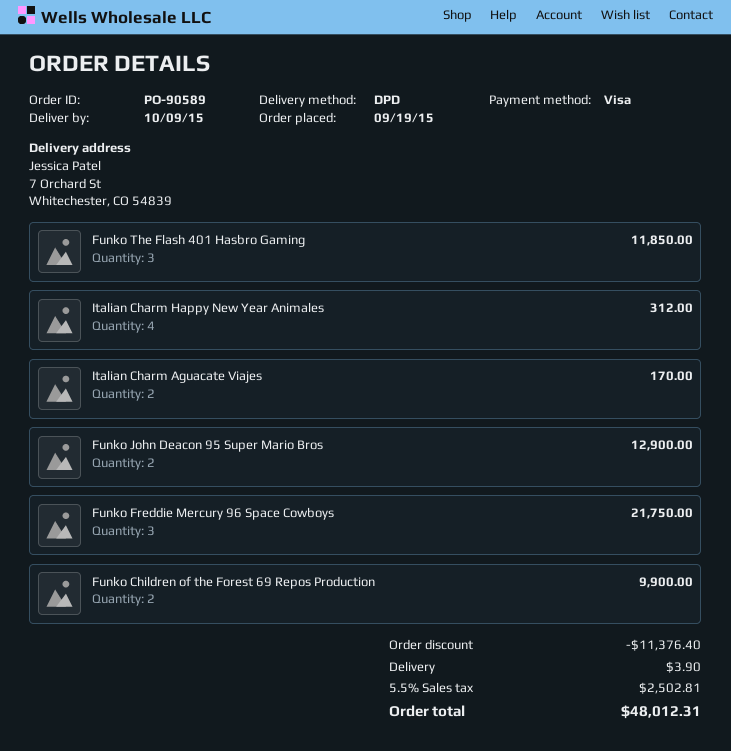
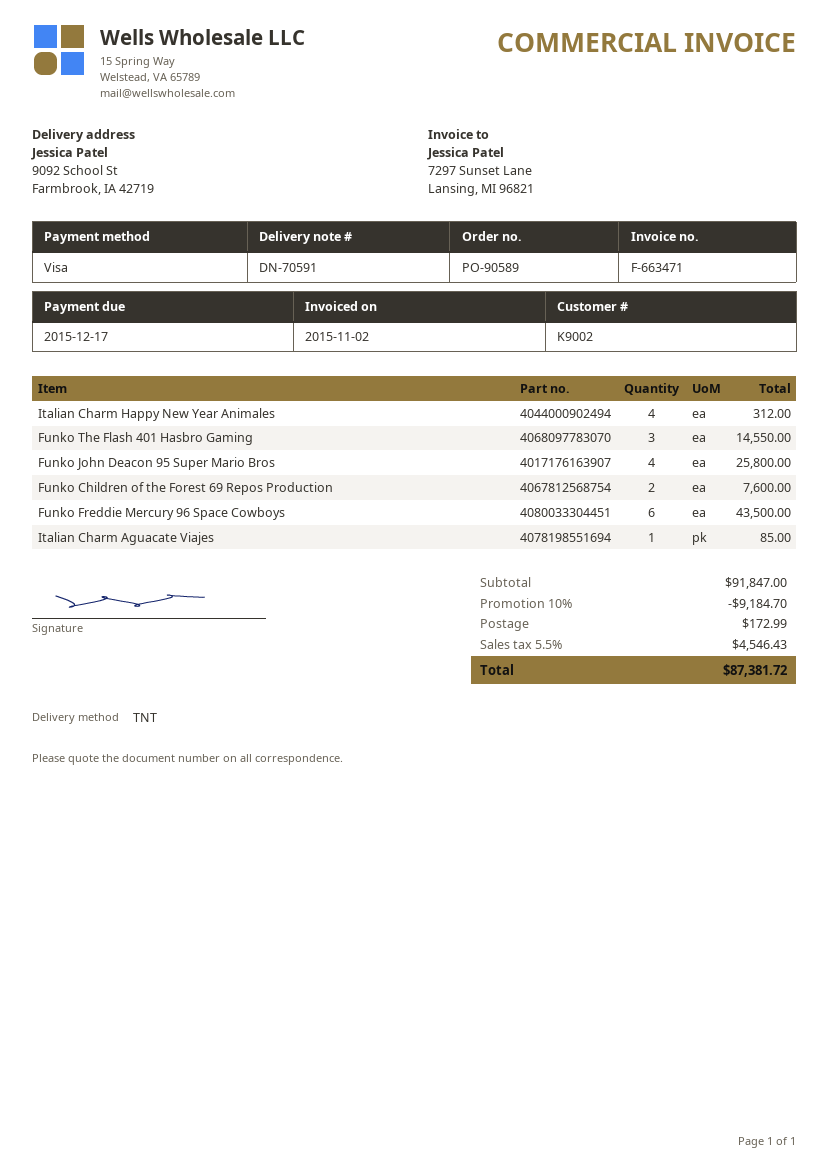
shipping method: DPD -> TNT
ship to: 7 Orchard St, Whitechester, CO 54839 -> 9092 School St, Farmbrook, IA 42719
Funko The Flash 401 Hasbro Gaming: 3 for 11850.00 -> 3 for 14550.00
Italian Charm Aguacate Viajes: 2 for 170.00 -> 1 for 85.00
Funko John Deacon 95 Super Mario Bros: 2 for 12900.00 -> 4 for 25800.00
Funko Freddie Mercury 96 Space Cowboys: 3 for 21750.00 -> 6 for 43500.00
Funko Children of the Forest 69 Repos Production: 2 for 9900.00 -> 2 for 7600.00
discount: 11376.40 -> 9184.70
shipping: 3.90 -> 172.99
tax: 5.5% = 2502.81 -> 5.5% = 4546.43
total: 48012.31 -> 87381.72

